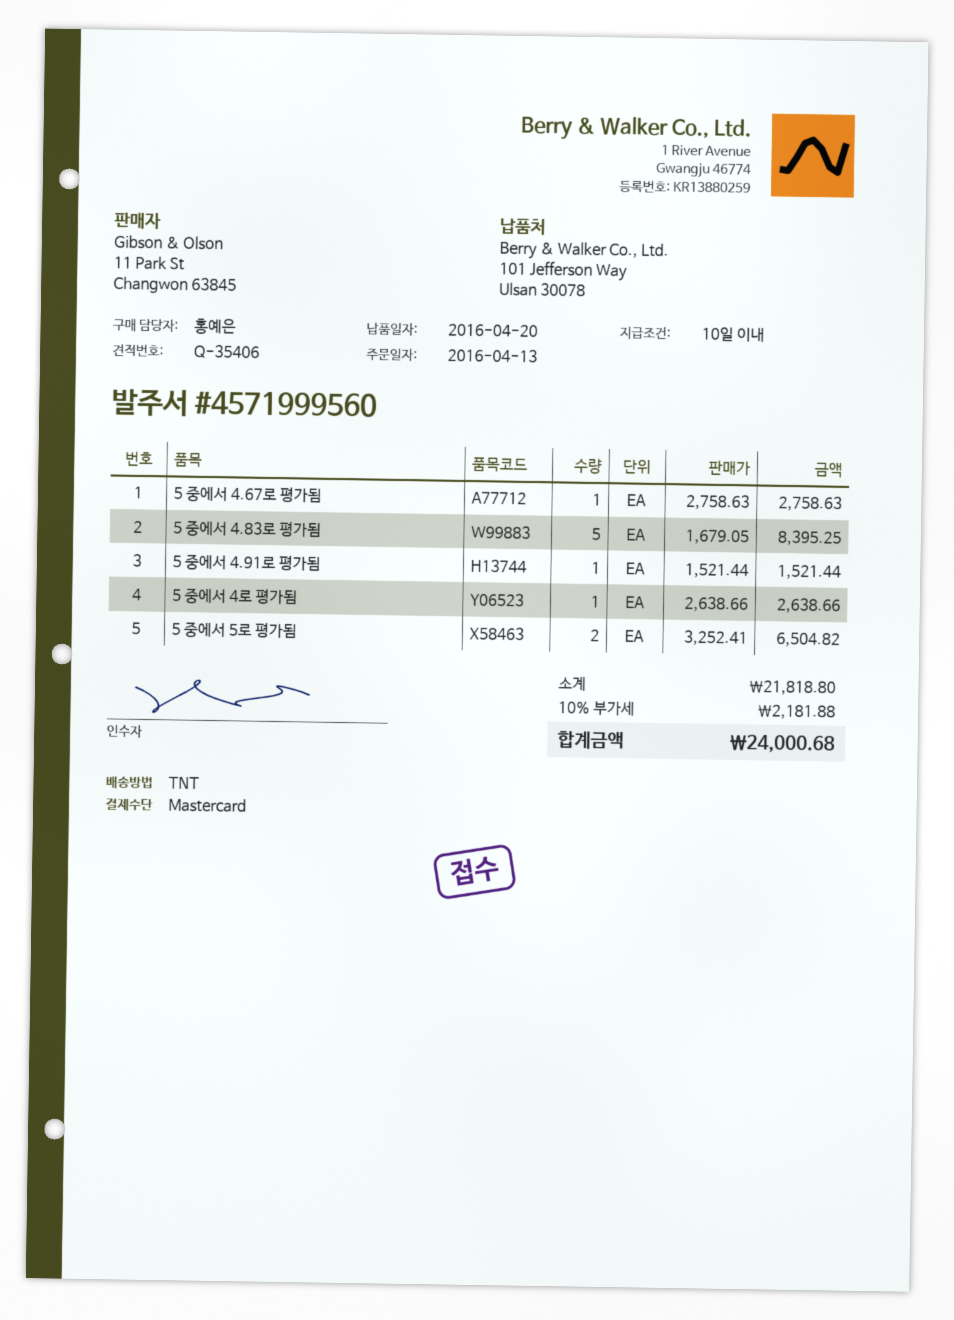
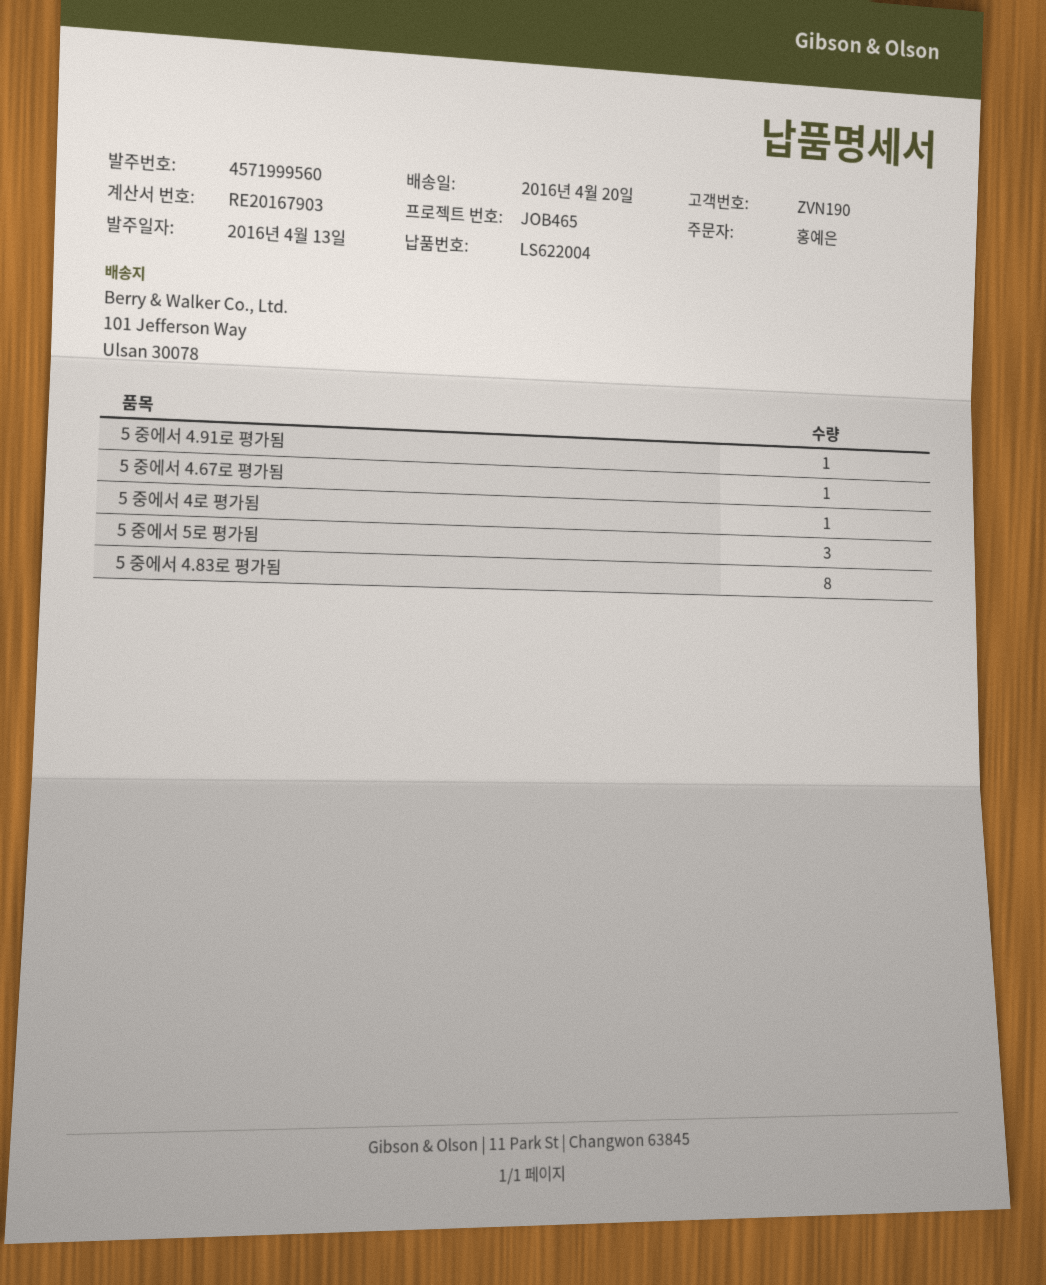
5 중에서 4.83로 평가됨: 5 -> 8
5 중에서 5로 평가됨: 2 -> 3

